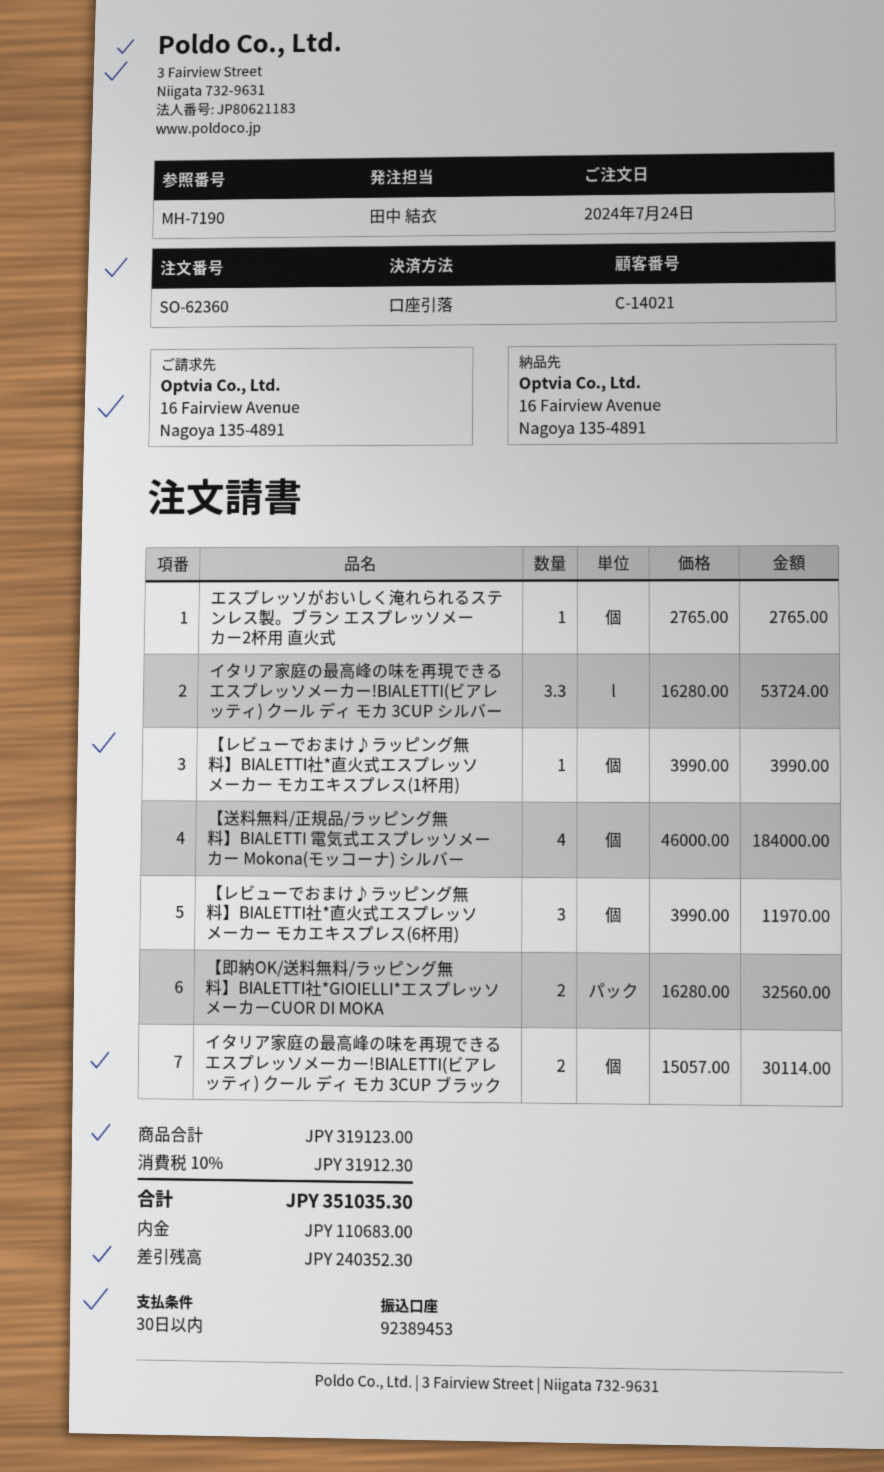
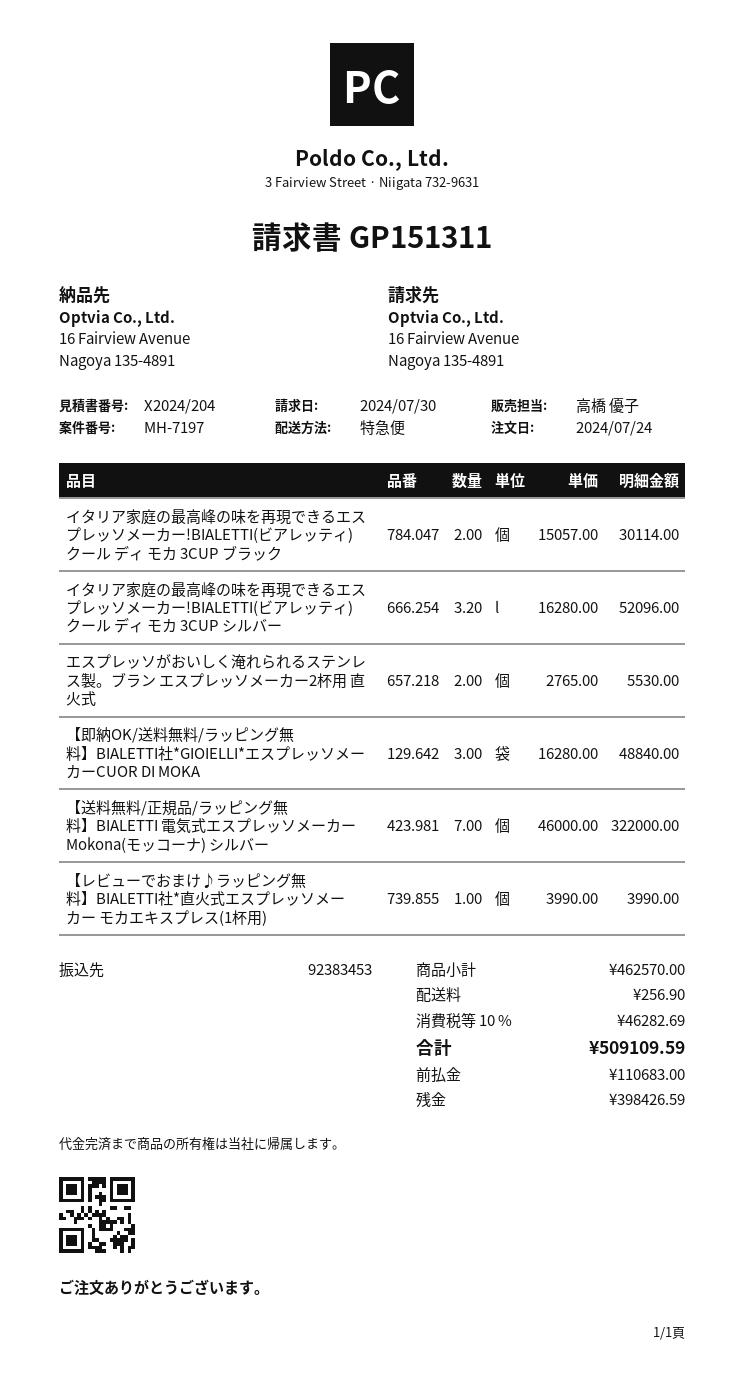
reference: MH-7190 -> MH-7197
bank account: 92389453 -> 92383453
エスプレッソがおいしく淹れられるステンレス製。ブラン エスプレッソメーカー2杯用 直火式: 1 x 2765.00 = 2765.00 -> 2 x 2765.00 = 5530.00
イタリア家庭の最高峰の味を再現できるエスプレッソメーカー!BIALETTI(ビアレッティ) クール ディ モカ 3CUP シルバー: 3.3 x 16280.00 = 53724.00 -> 3.2 x 16280.00 = 52096.00
【送料無料/正規品/ラッピング無料】BIALETTI 電気式エスプレッソメーカー Mokona(モッコーナ) シルバー: 4 x 46000.00 = 184000.00 -> 7 x 46000.00 = 322000.00
【レビューでおまけ♪ラッピング無料】BIALETTI社*直火式エスプレッソメーカー モカエキスプレス(6杯用): 3 x 3990.00 = 11970.00 -> none
【即納OK/送料無料/ラッピング無料】BIALETTI社*GIOIELLI*エスプレッソメーカーCUOR DI MOKA: 2 x 16280.00 = 32560.00 -> 3 x 16280.00 = 48840.00
subtotal: 319123.00 -> 462570.00
shipping: none -> 256.90
tax: 10% = 31912.30 -> 10% = 46282.69
total: 351035.30 -> 509109.59
balance: 240352.30 -> 398426.59

